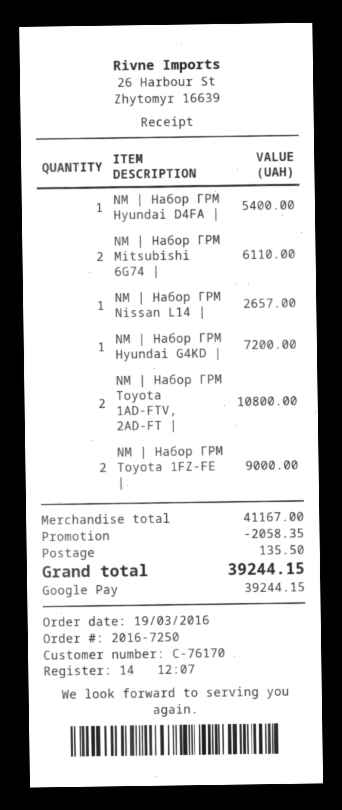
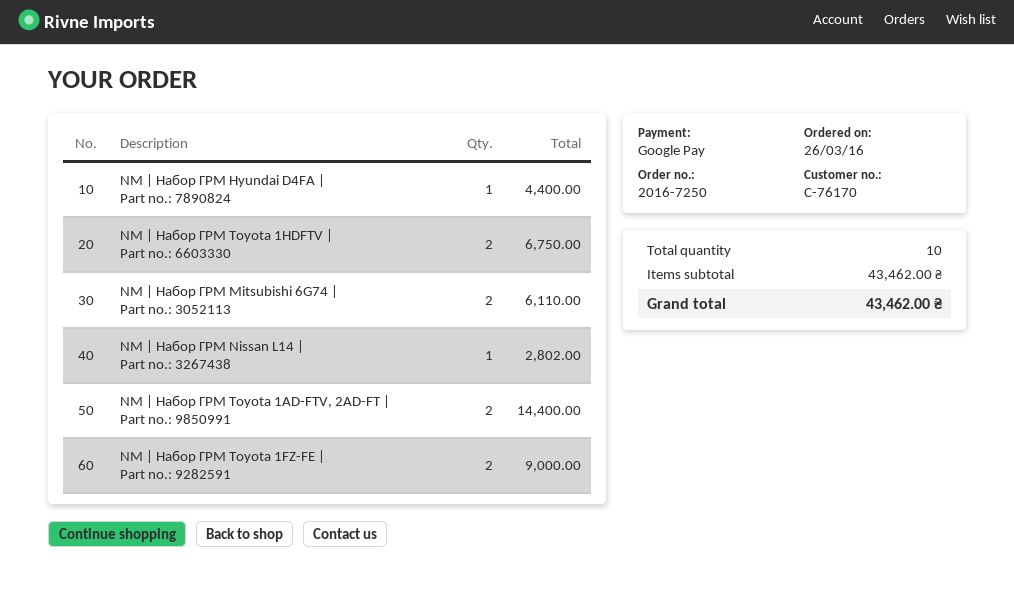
order date: 2016-03-19 -> 2016-03-26
NM | Набор ГРМ Hyundai D4FA |: 1 for 5400.00 -> 1 for 4400.00
NM | Набор ГРМ Nissan L14 |: 1 for 2657.00 -> 1 for 2802.00
NM | Набор ГРМ Hyundai G4KD |: 1 for 7200.00 -> none
NM | Набор ГРМ Toyota 1AD-FTV, 2AD-FT |: 2 for 10800.00 -> 2 for 14400.00
NM | Набор ГРМ Toyota 1HDFTV |: none -> 2 for 6750.00
subtotal: 41167.00 -> 43462.00
discount: 2058.35 -> none
shipping: 135.50 -> none
total: 39244.15 -> 43462.00

